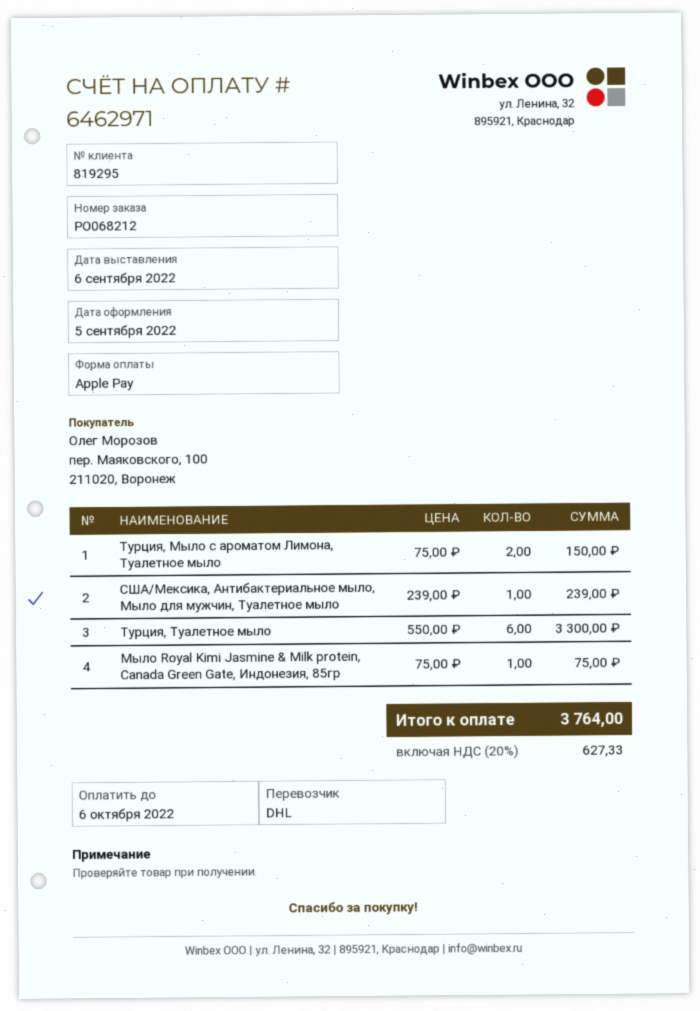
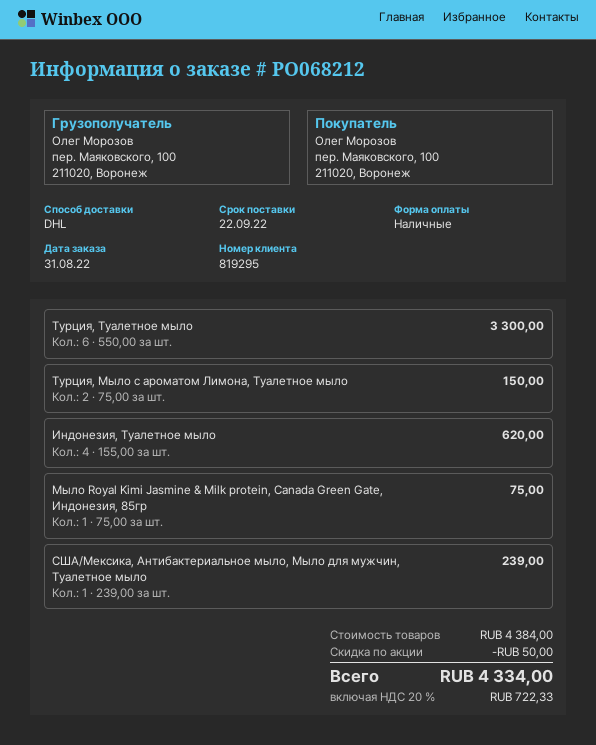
order date: 2022-09-05 -> 2022-08-31
payment method: Apple Pay -> cash
Индонезия, Туалетное мыло: none -> 4 x 155.00 = 620.00
discount: none -> 50.00
tax: 20% = 627.33 -> 20% = 722.33
total: 3764.00 -> 4334.00

